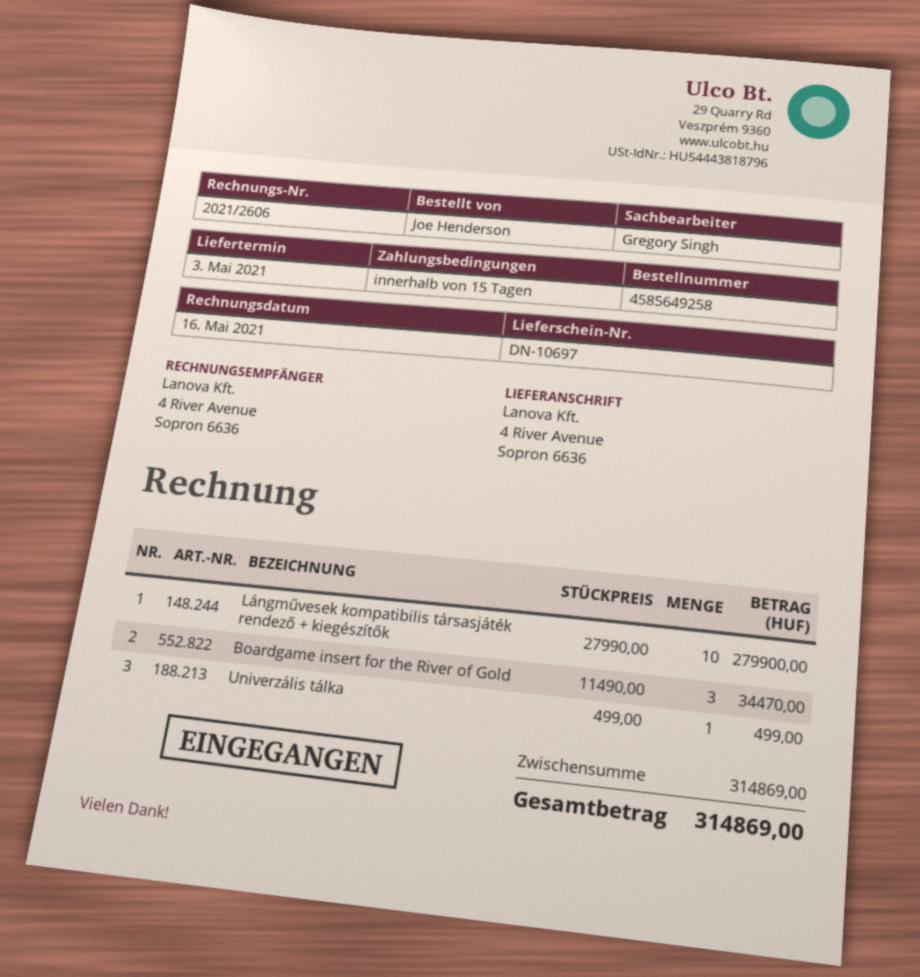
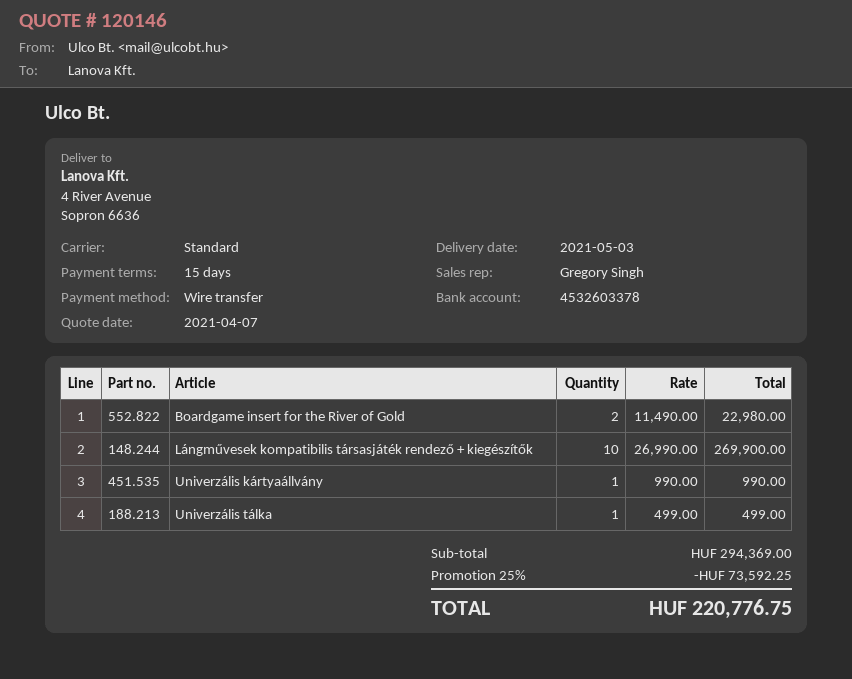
Lángművesek kompatibilis társasjáték rendező + kiegészítők: 10 x 27990.00 = 279900.00 -> 10 x 26990.00 = 269900.00
Boardgame insert for the River of Gold: 3 x 11490.00 = 34470.00 -> 2 x 11490.00 = 22980.00
Univerzális kártyaállvány: none -> 1 x 990.00 = 990.00
subtotal: 314869.00 -> 294369.00
discount: none -> 25% = 73592.25
total: 314869.00 -> 220776.75

